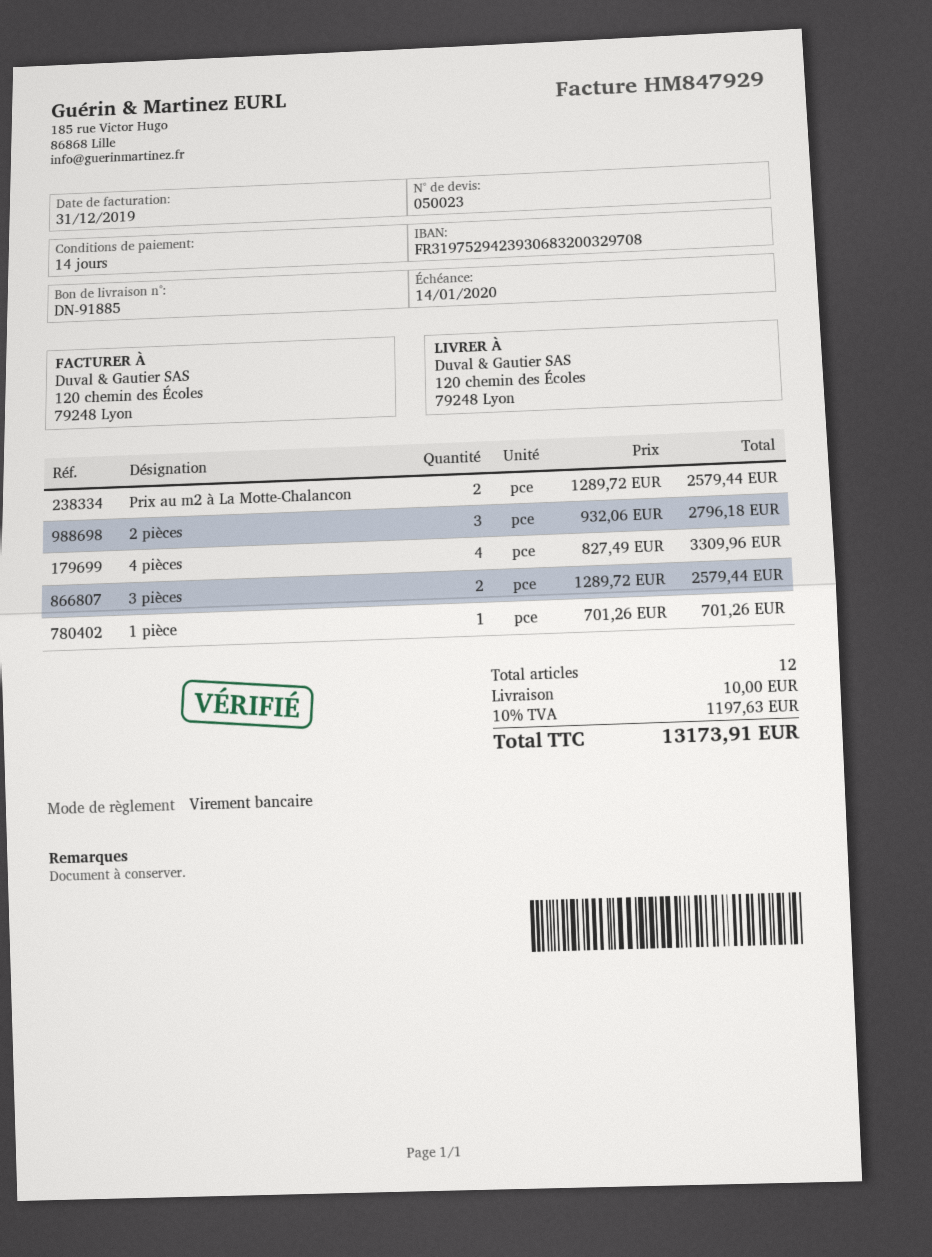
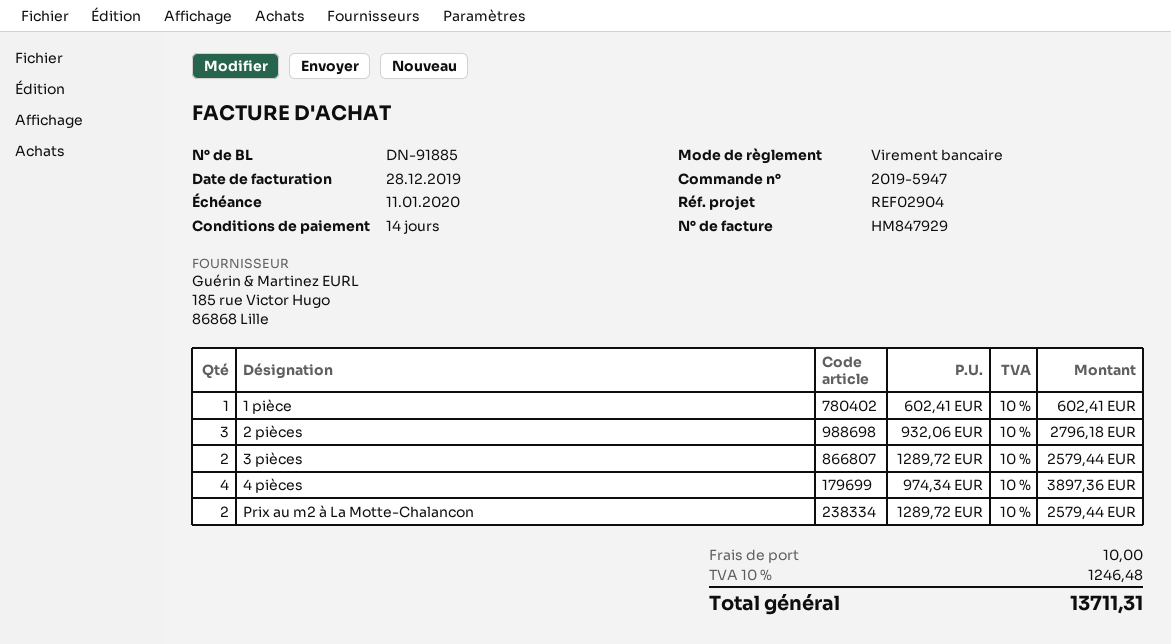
invoice date: 2019-12-31 -> 2019-12-28
due date: 2020-01-14 -> 2020-01-11
4 pièces: 4 x 827.49 = 3309.96 -> 4 x 974.34 = 3897.36
1 pièce: 1 x 701.26 = 701.26 -> 1 x 602.41 = 602.41
tax: 10% = 1197.63 -> 10% = 1246.48
total: 13173.91 -> 13711.31

